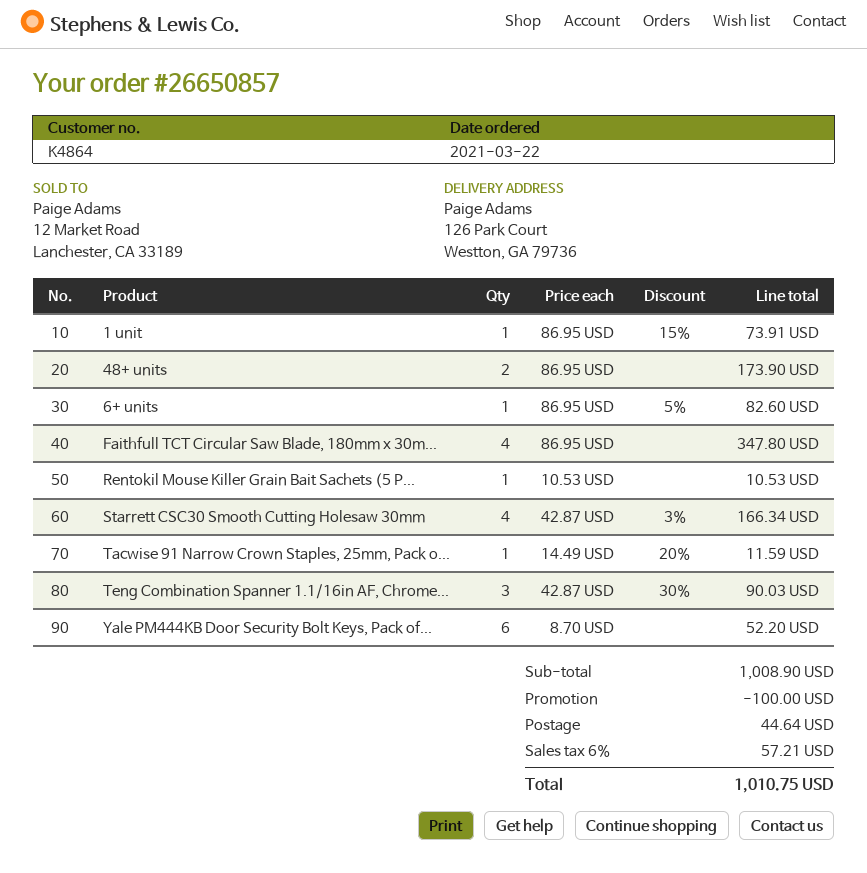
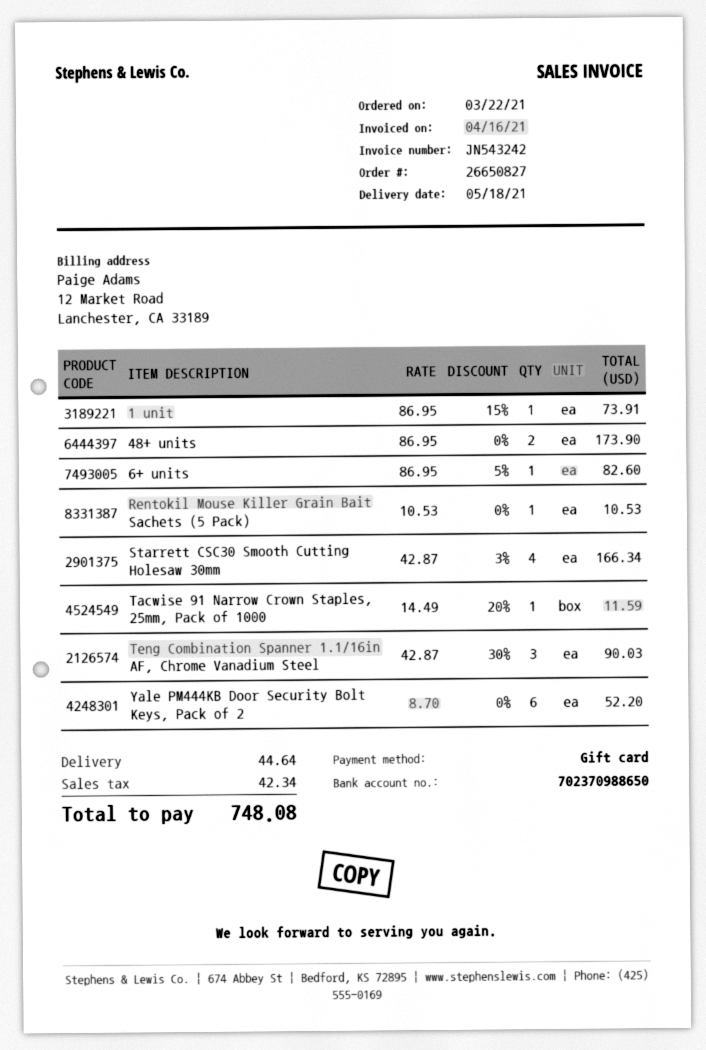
order number: 26650857 -> 26650827
Faithfull TCT Circular Saw Blade, 180mm x 30m...: 4 x 86.95 = 347.80 -> none
discount: 100.00 -> none
tax: 57.21 -> 42.34
total: 1010.75 -> 748.08

